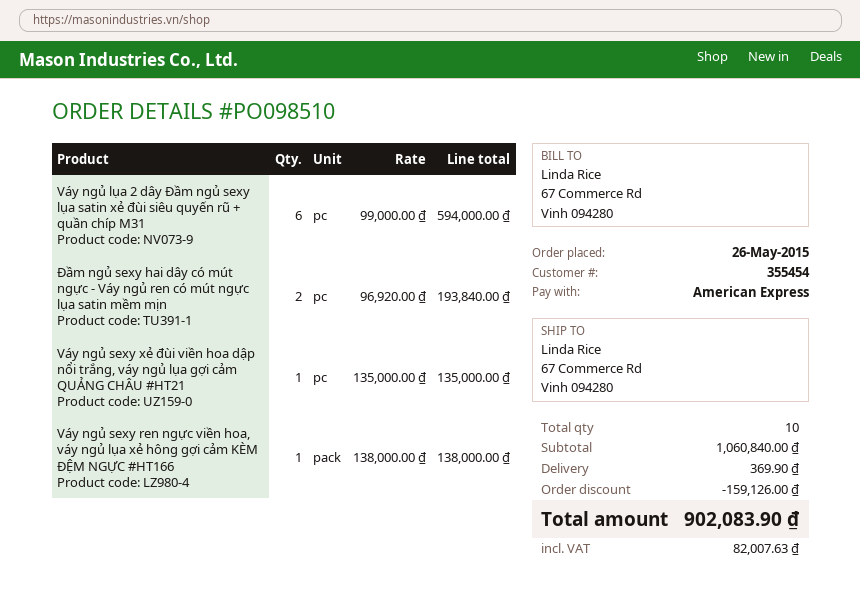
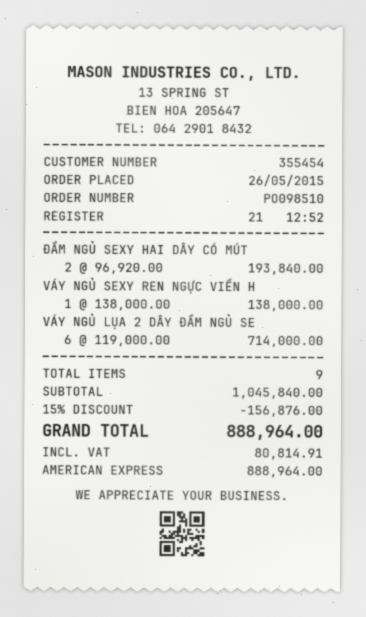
Váy ngủ lụa 2 dây Đầm ngủ sexy lụa satin xẻ đùi siêu quyến rũ + quần chíp M31: 6 x 99000.00 = 594000.00 -> 6 x 119000.00 = 714000.00
Váy ngủ sexy xẻ đùi viền hoa dập nổi trắng, váy ngủ lụa gợi cảm QUẢNG CHÂU #HT21: 1 x 135000.00 = 135000.00 -> none
total quantity: 10 -> 9
subtotal: 1060840.00 -> 1045840.00
discount: 159126.00 -> 156876.00
shipping: 369.90 -> none
tax: 82007.63 -> 80814.91
total: 902083.90 -> 888964.00

